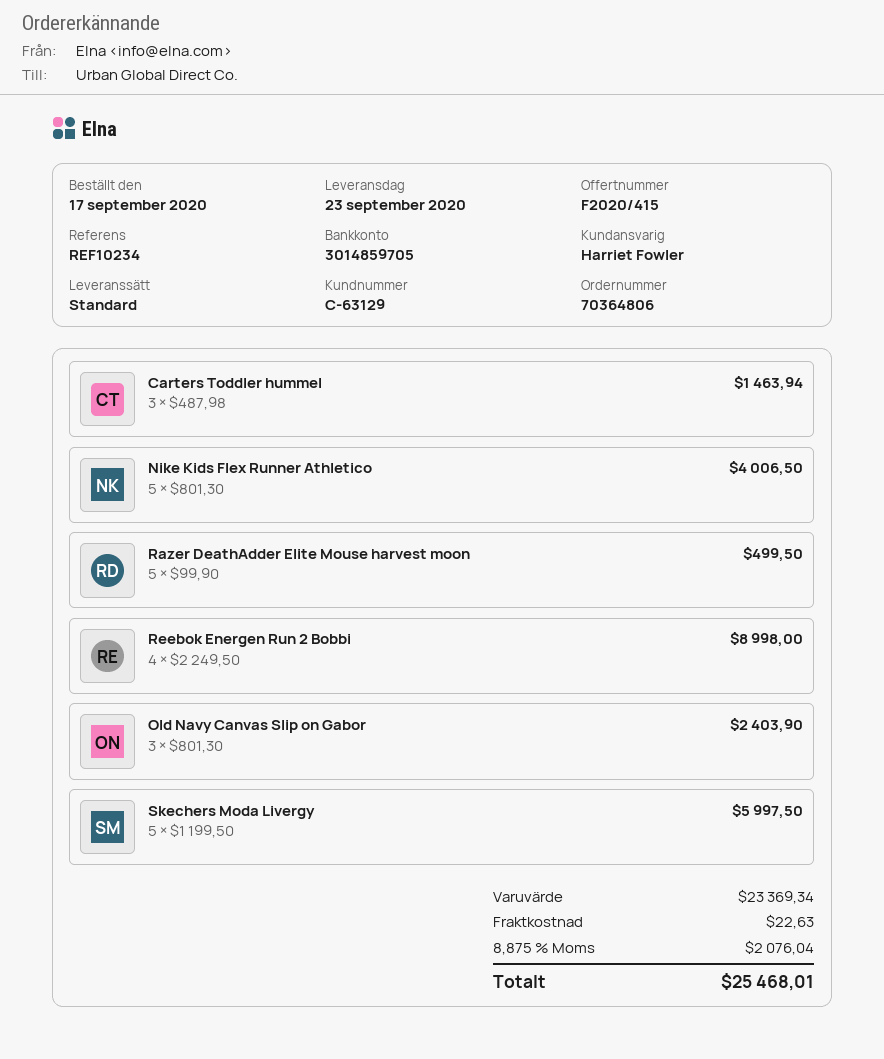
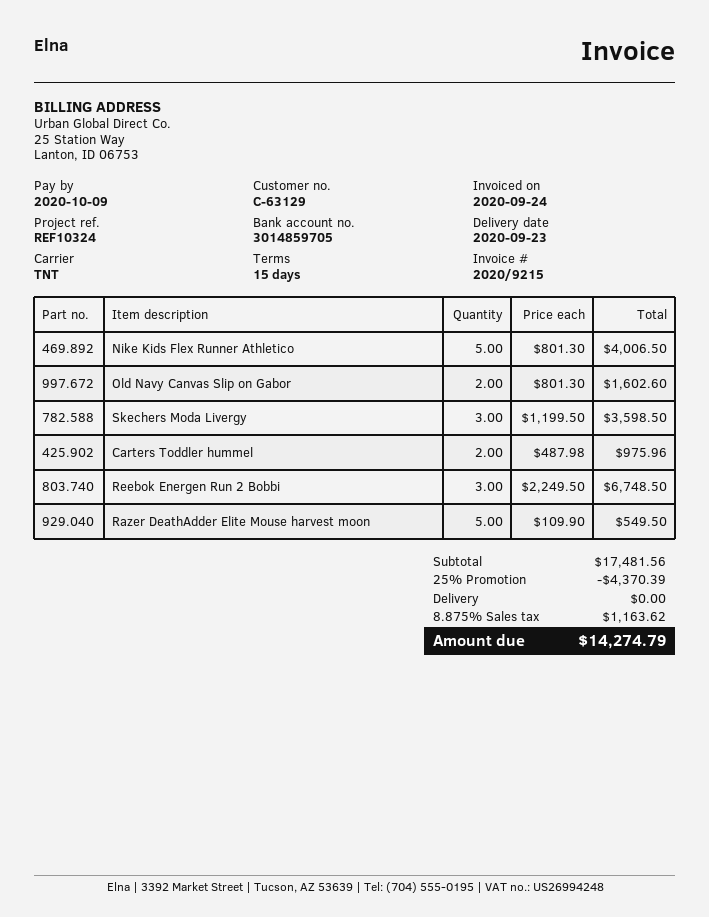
reference: REF10234 -> REF10324
shipping method: standard -> TNT
Carters Toddler hummel: 3 x 487.98 = 1463.94 -> 2 x 487.98 = 975.96
Razer DeathAdder Elite Mouse harvest moon: 5 x 99.90 = 499.50 -> 5 x 109.90 = 549.50
Reebok Energen Run 2 Bobbi: 4 x 2249.50 = 8998.00 -> 3 x 2249.50 = 6748.50
Old Navy Canvas Slip on Gabor: 3 x 801.30 = 2403.90 -> 2 x 801.30 = 1602.60
Skechers Moda Livergy: 5 x 1199.50 = 5997.50 -> 3 x 1199.50 = 3598.50
subtotal: 23369.34 -> 17481.56
discount: none -> 25% = 4370.39
shipping: 22.63 -> 0.00
tax: 8.875% = 2076.04 -> 8.875% = 1163.62
total: 25468.01 -> 14274.79

